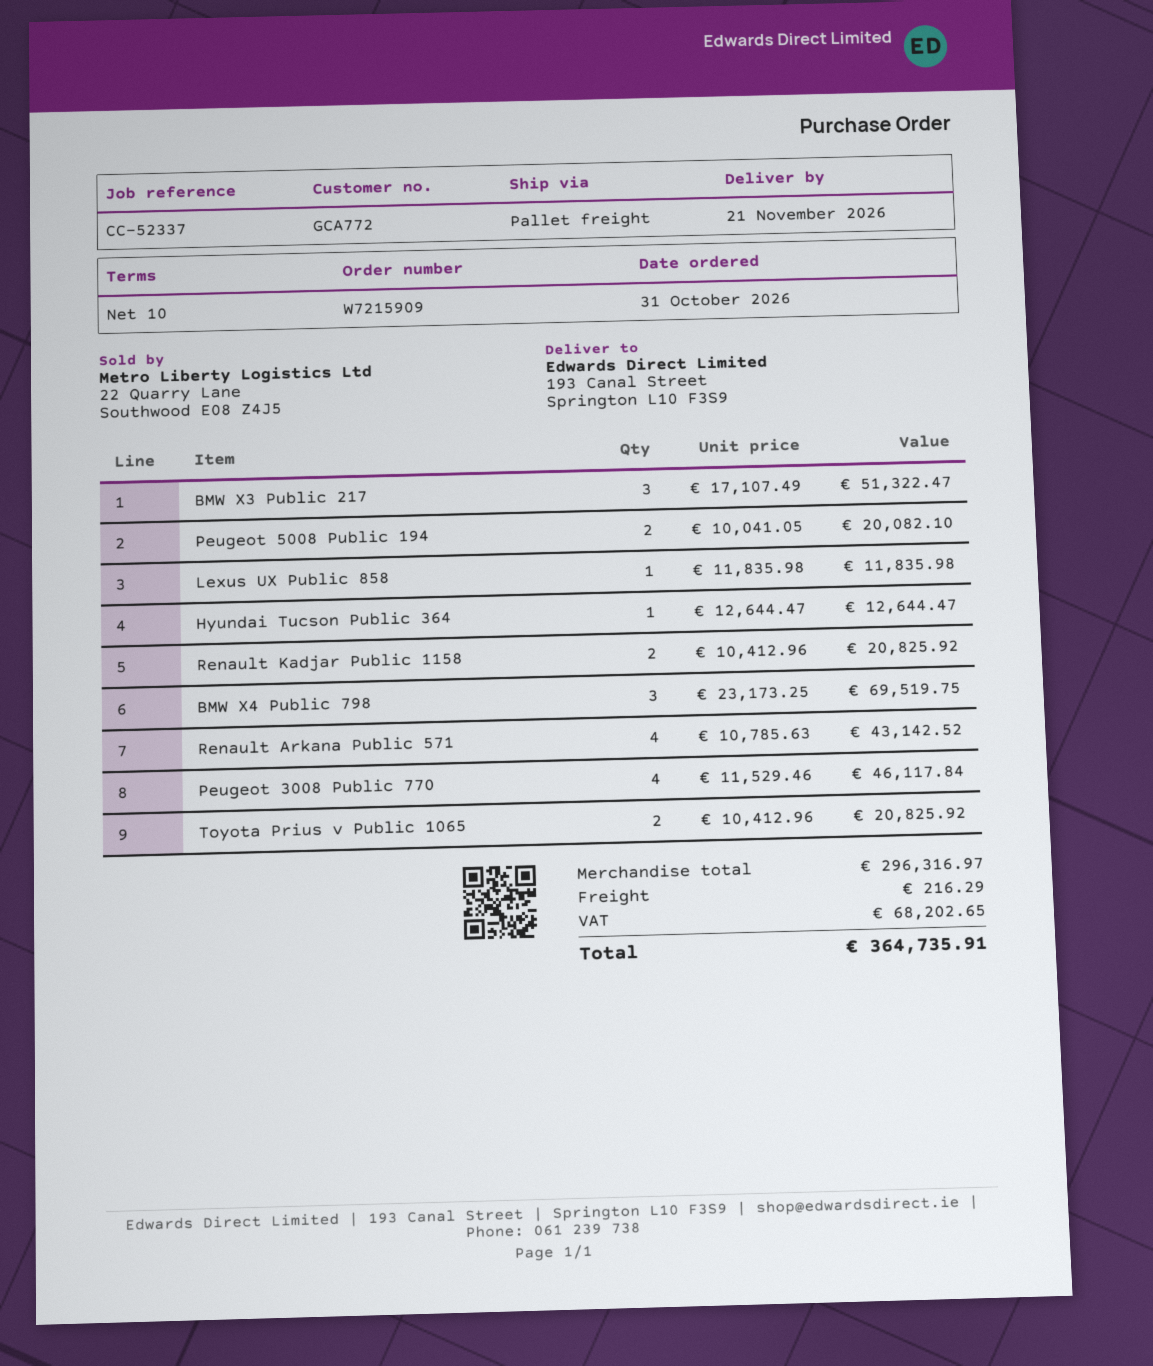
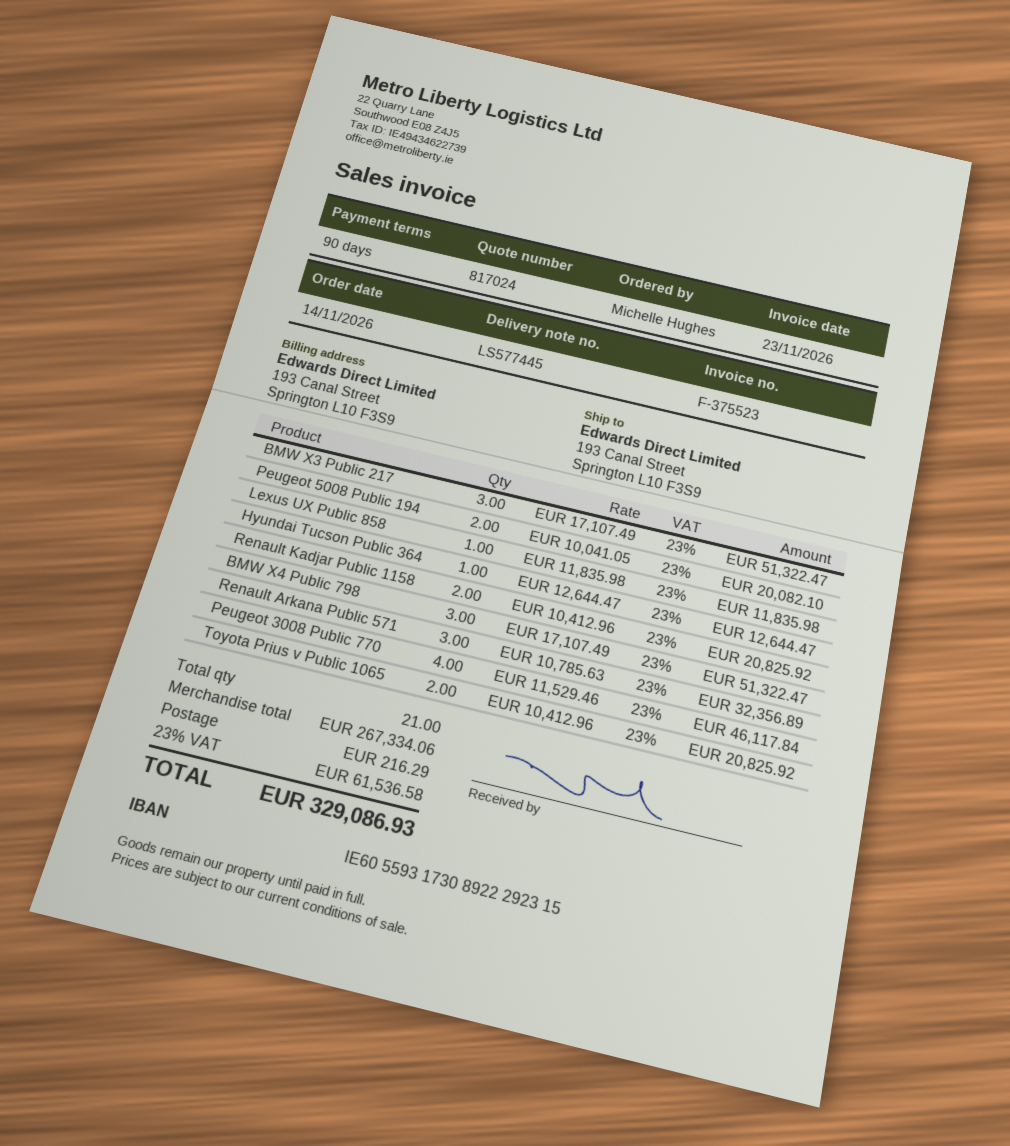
order date: 2026-10-31 -> 2026-11-14
payment terms: 10 days -> 90 days
BMW X4 Public 798: 3 x 23173.25 = 69519.75 -> 3 x 17107.49 = 51322.47
Renault Arkana Public 571: 4 x 10785.63 = 43142.52 -> 3 x 10785.63 = 32356.89
subtotal: 296316.97 -> 267334.06
tax: 68202.65 -> 61536.58
total: 364735.91 -> 329086.93

